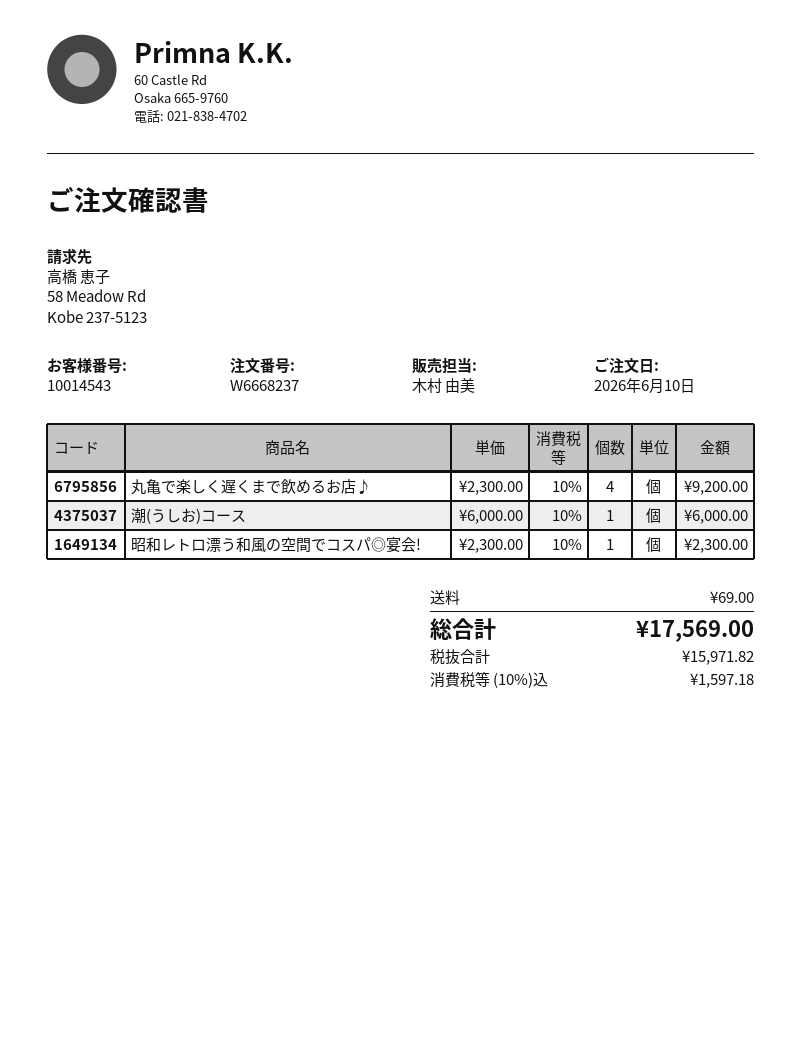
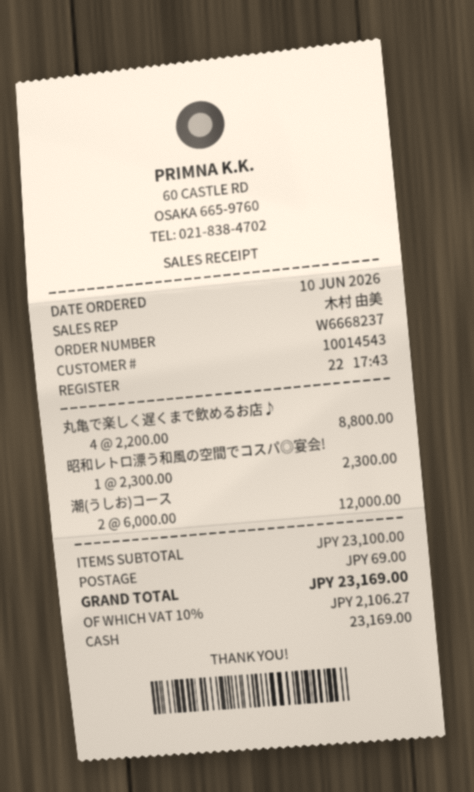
丸亀で楽しく遅くまで飲めるお店♪: 4 x 2300.00 = 9200.00 -> 4 x 2200.00 = 8800.00
潮(うしお)コース: 1 x 6000.00 = 6000.00 -> 2 x 6000.00 = 12000.00
tax: 10% = 1597.18 -> 10% = 2106.27
total: 17569.00 -> 23169.00

